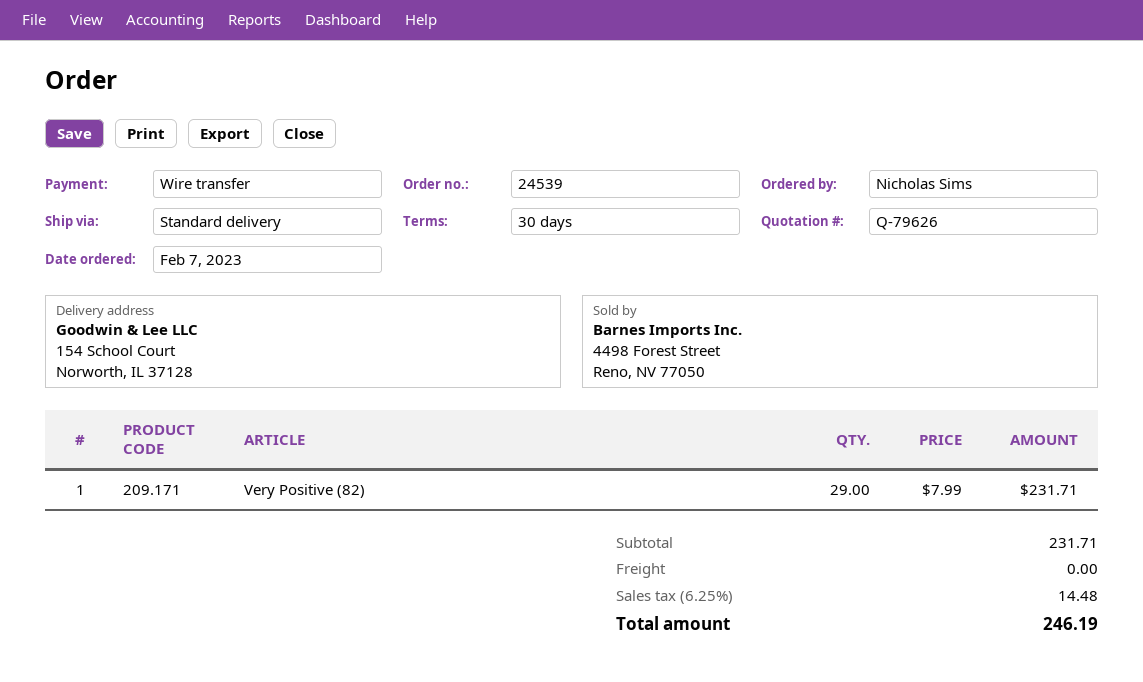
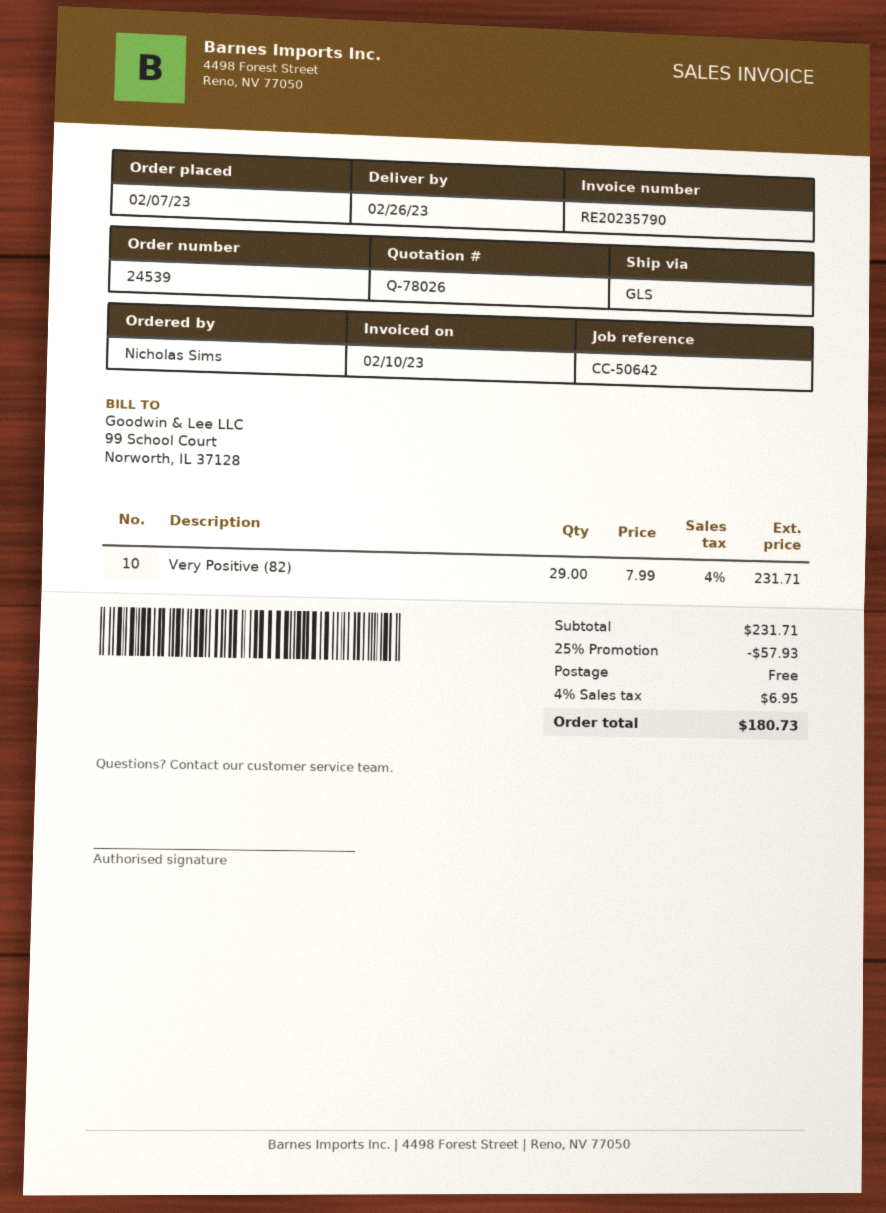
quote number: Q-79626 -> Q-78026
shipping method: standard -> GLS
discount: none -> 25% = 57.93
tax: 6.25% = 14.48 -> 4% = 6.95
total: 246.19 -> 180.73

